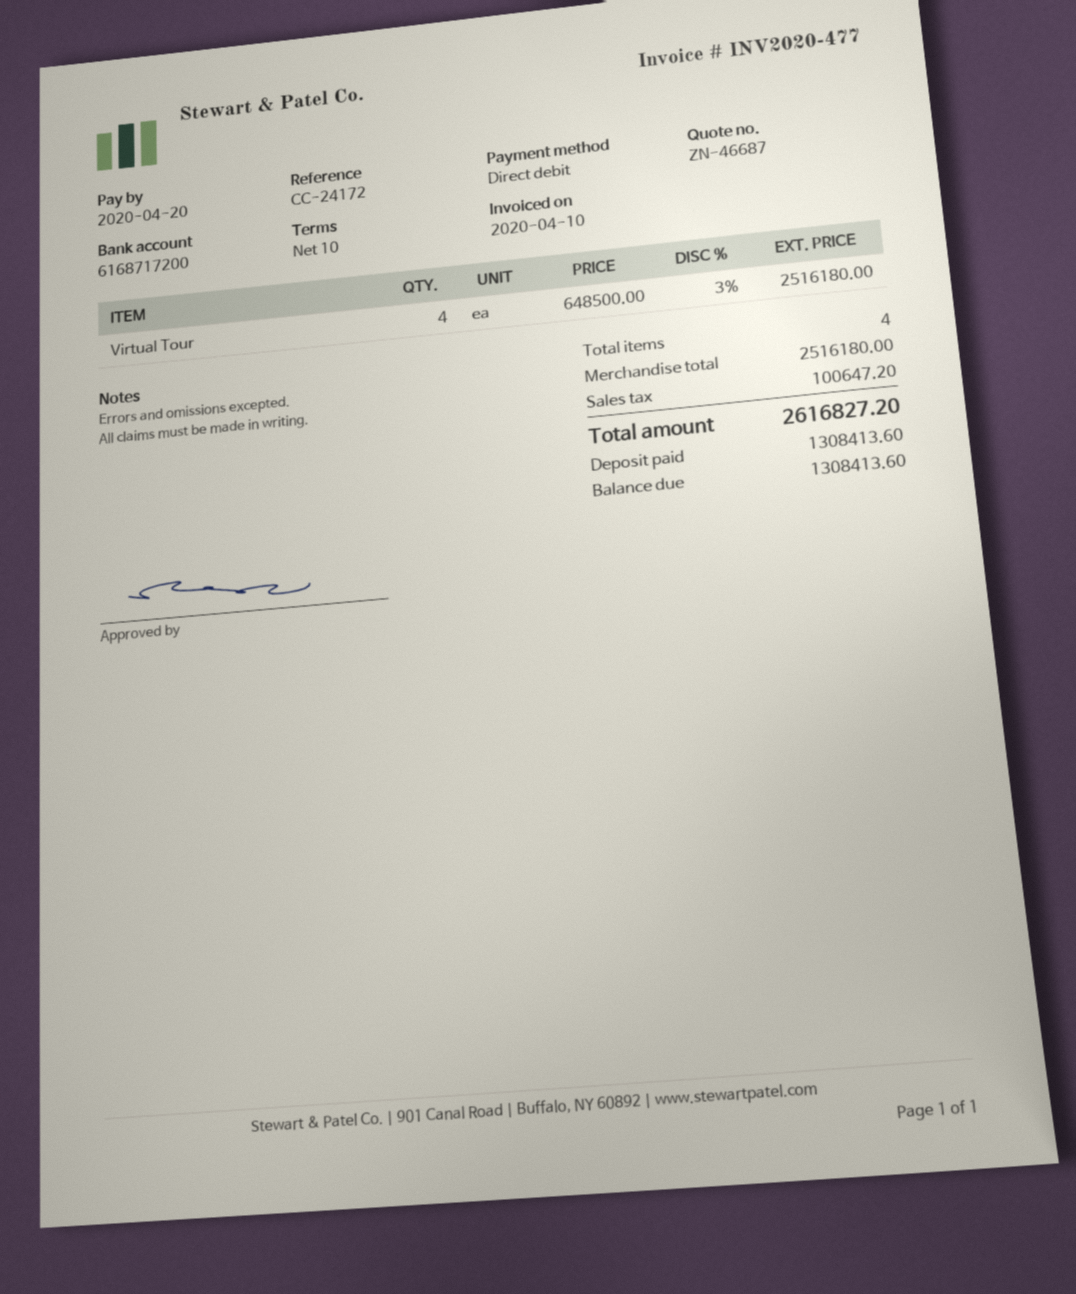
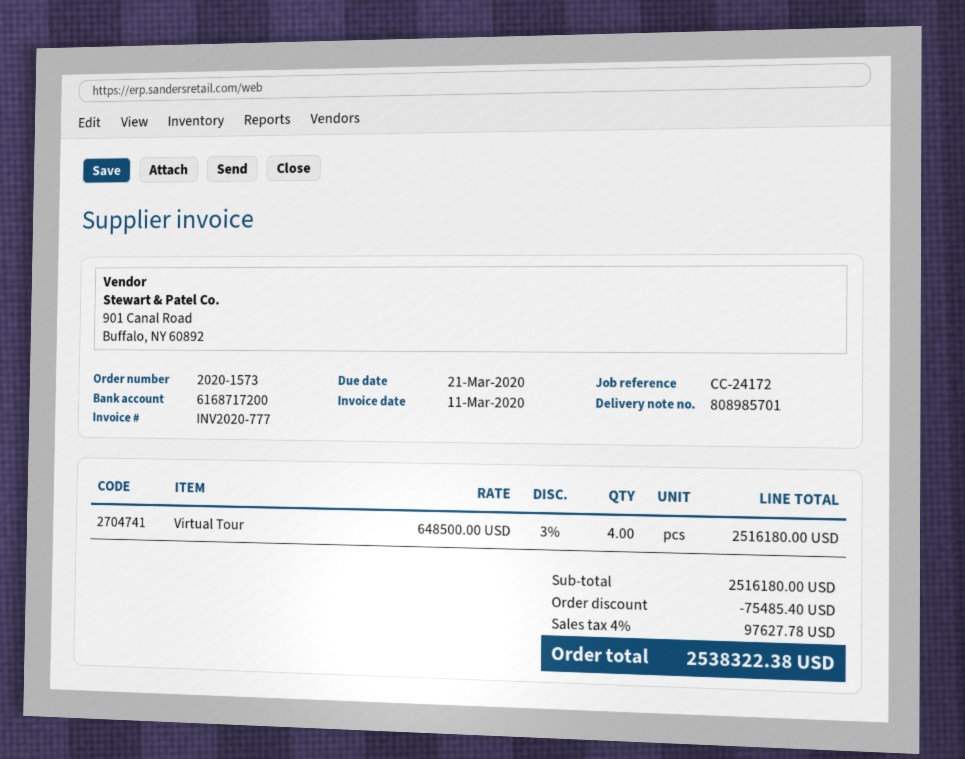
invoice number: INV2020-477 -> INV2020-777
invoice date: 2020-04-10 -> 2020-03-11
due date: 2020-04-20 -> 2020-03-21
discount: none -> 75485.40
tax: 100647.20 -> 97627.78
total: 2616827.20 -> 2538322.38

